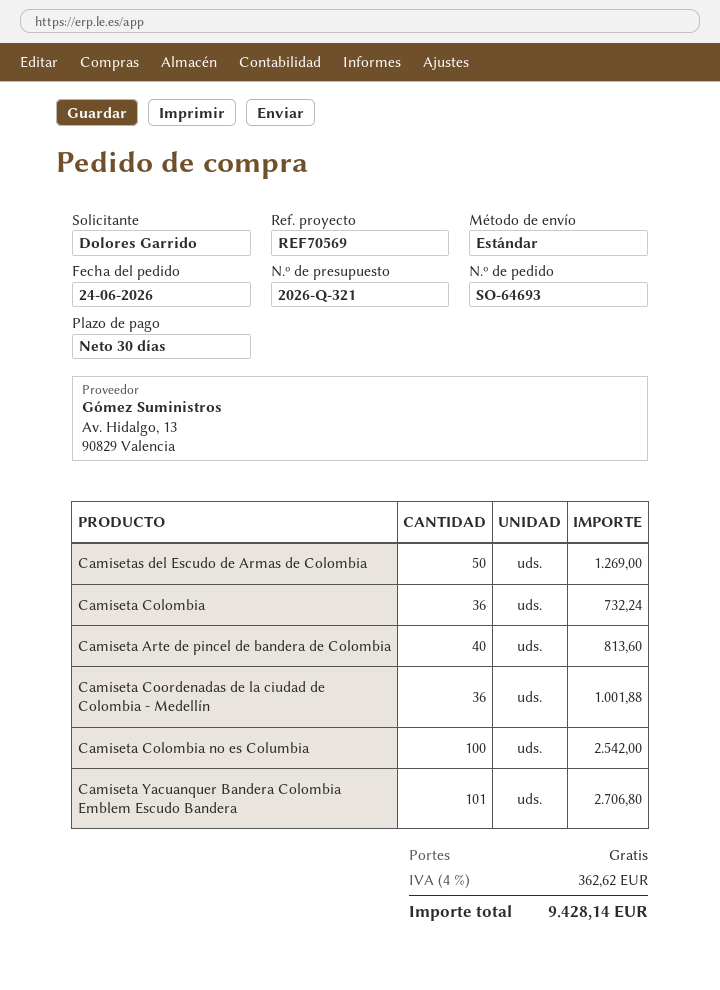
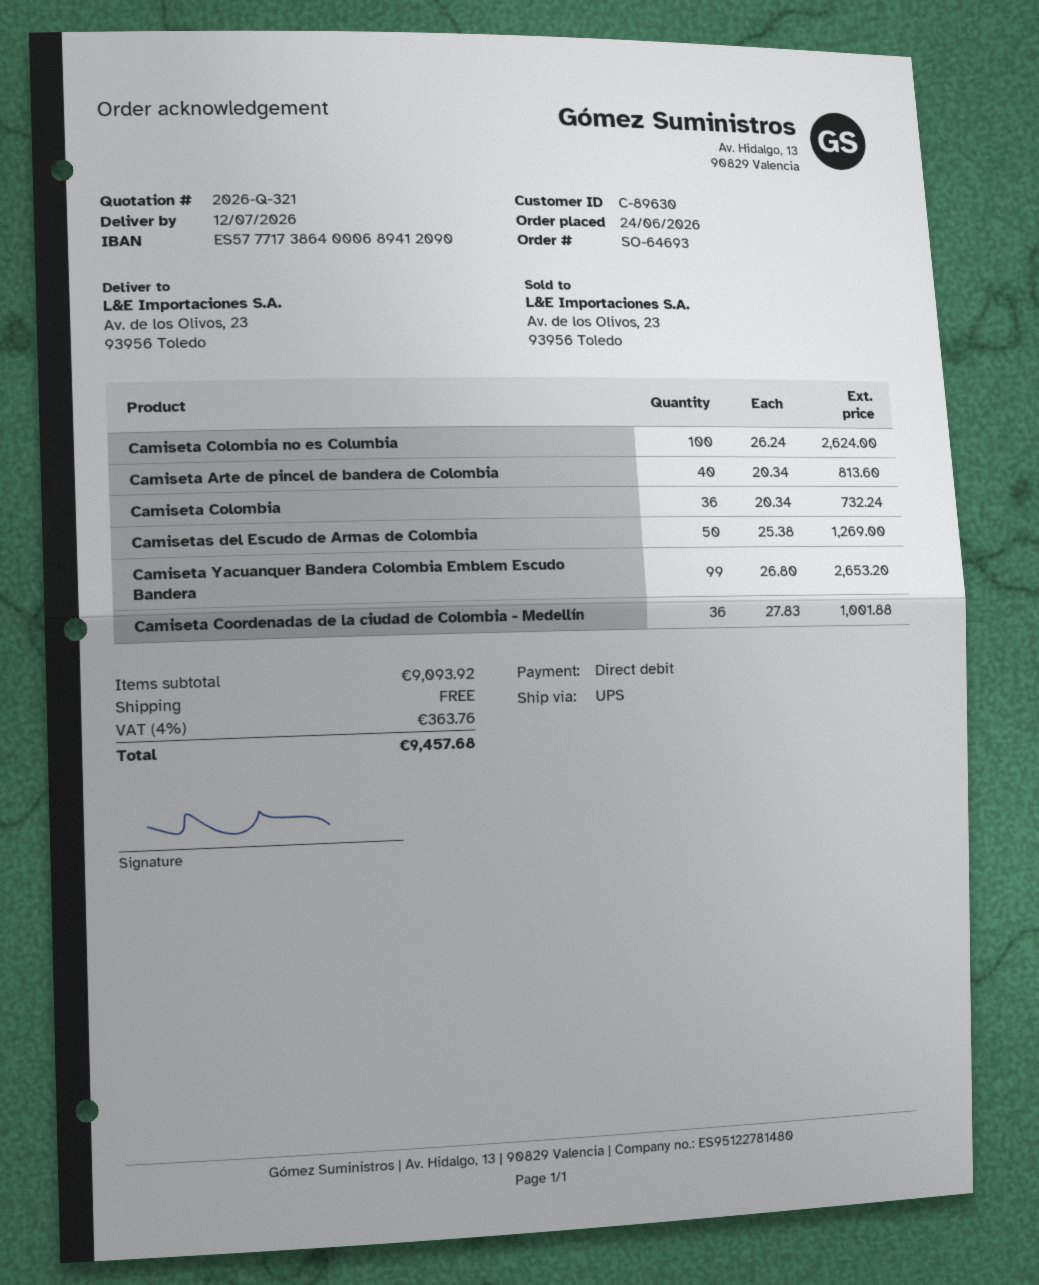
shipping method: standard -> UPS
Camiseta Colombia no es Columbia: 100 for 2542.00 -> 100 for 2624.00
Camiseta Yacuanquer Bandera Colombia Emblem Escudo Bandera: 101 for 2706.80 -> 99 for 2653.20
tax: 4% = 362.62 -> 4% = 363.76
total: 9428.14 -> 9457.68

